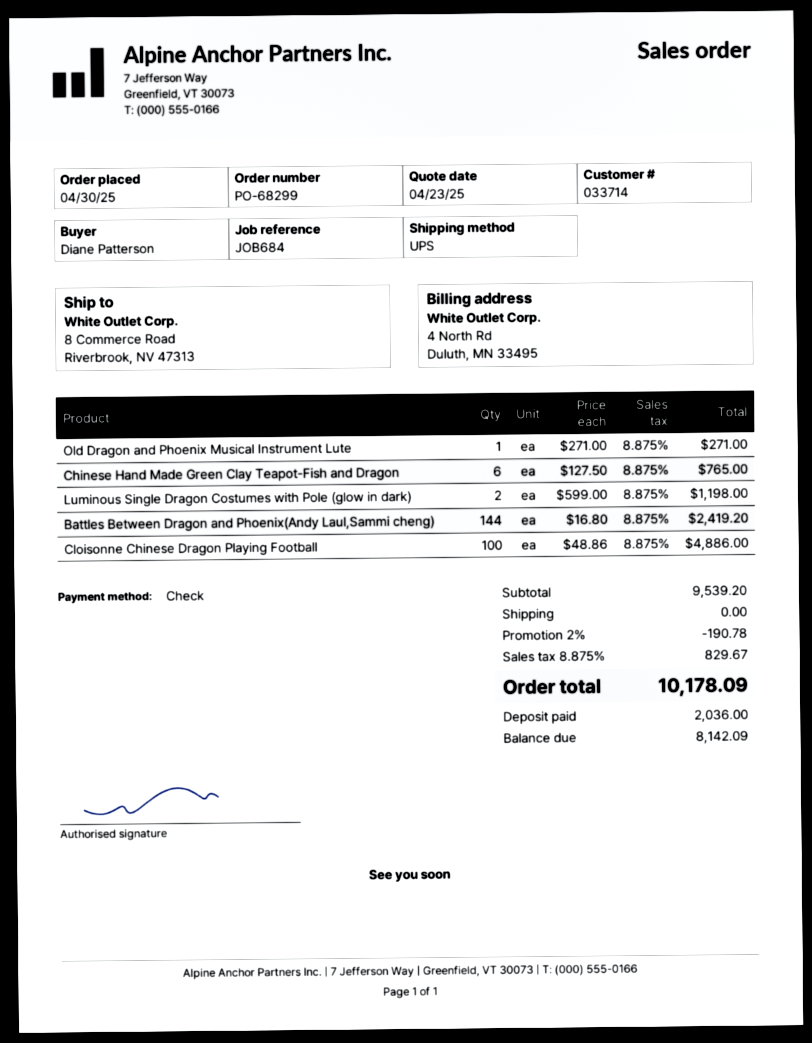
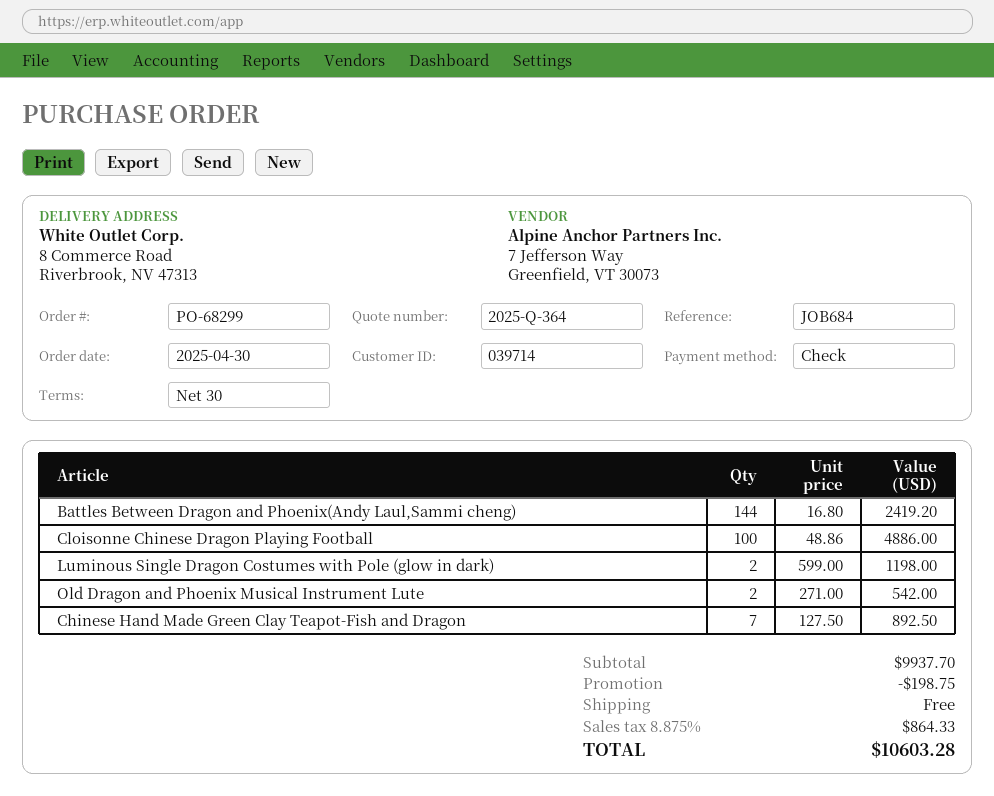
customer number: 033714 -> 039714
Old Dragon and Phoenix Musical Instrument Lute: 1 x 271.00 = 271.00 -> 2 x 271.00 = 542.00
Chinese Hand Made Green Clay Teapot-Fish and Dragon: 6 x 127.50 = 765.00 -> 7 x 127.50 = 892.50
subtotal: 9539.20 -> 9937.70
discount: 190.78 -> 198.75
tax: 8.875% = 829.67 -> 8.875% = 864.33
total: 10178.09 -> 10603.28

